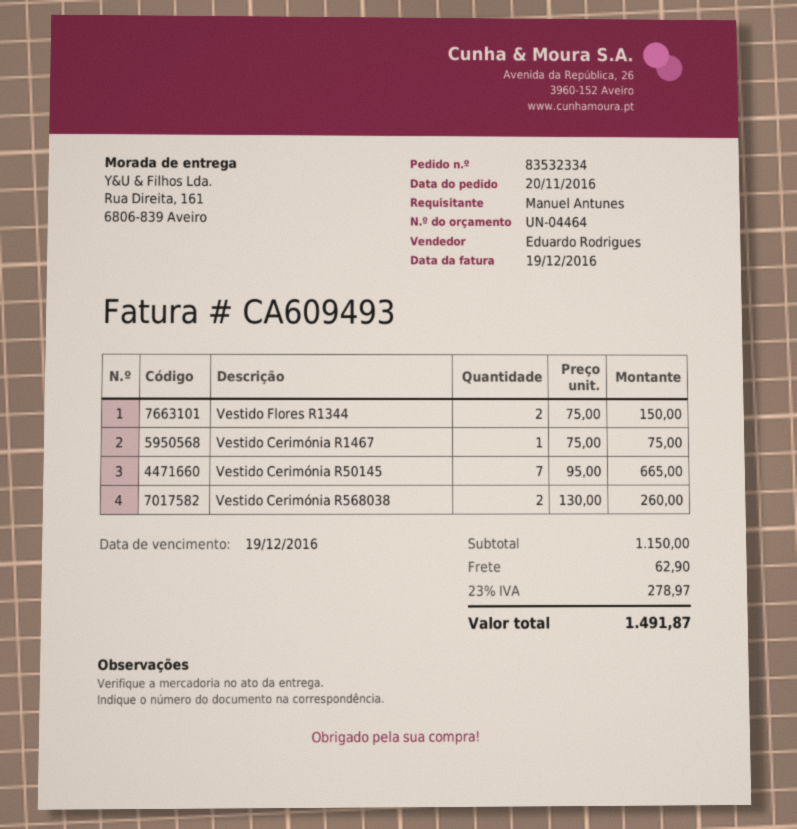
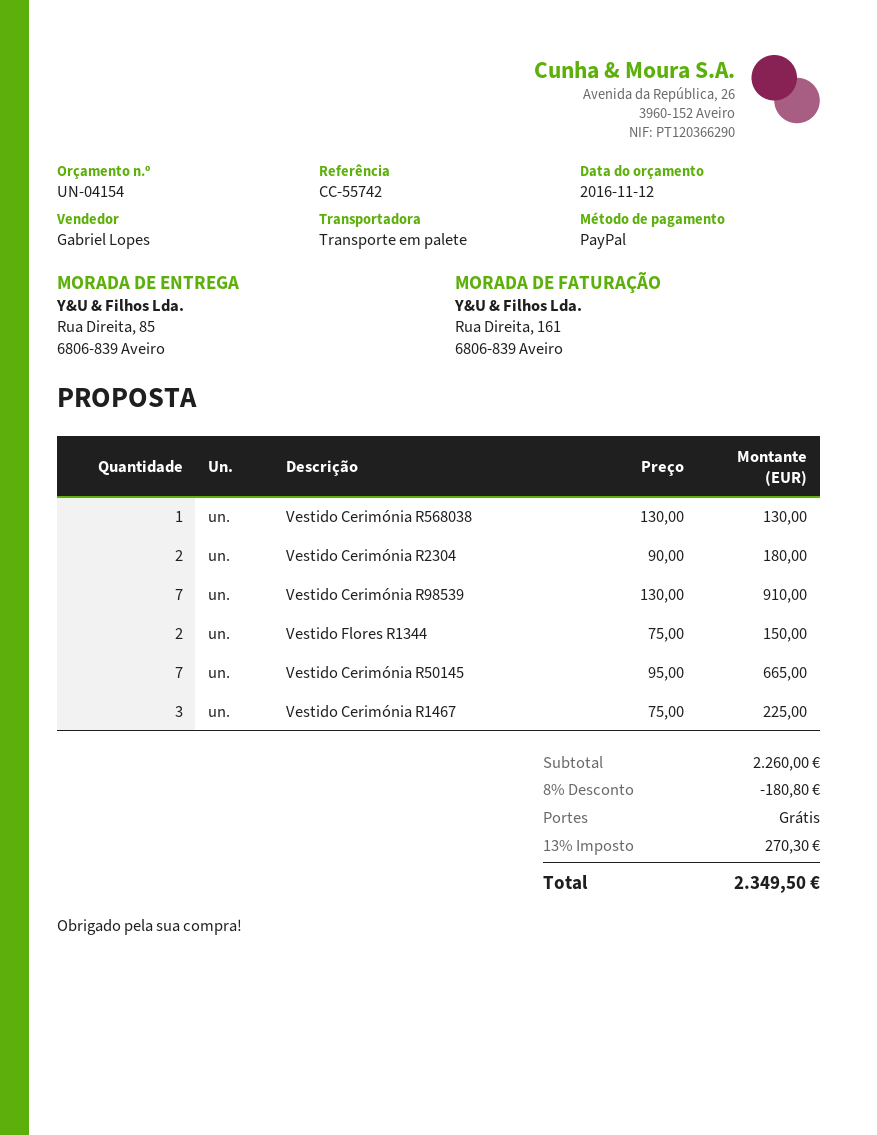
quote number: UN-04464 -> UN-04154
sales rep: Eduardo Rodrigues -> Gabriel Lopes
ship to: Rua Direita, 161, 6806-839 Aveiro -> Rua Direita, 85, 6806-839 Aveiro
Vestido Cerimónia R1467: 1 x 75.00 = 75.00 -> 3 x 75.00 = 225.00
Vestido Cerimónia R568038: 2 x 130.00 = 260.00 -> 1 x 130.00 = 130.00
Vestido Cerimónia R2304: none -> 2 x 90.00 = 180.00
Vestido Cerimónia R98539: none -> 7 x 130.00 = 910.00
subtotal: 1150.00 -> 2260.00
discount: none -> 8% = 180.80
shipping: 62.90 -> 0.00
tax: 23% = 278.97 -> 13% = 270.30
total: 1491.87 -> 2349.50

